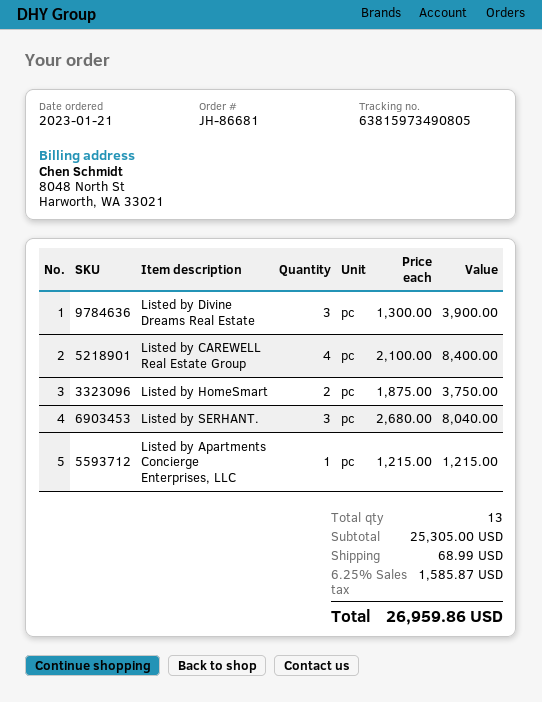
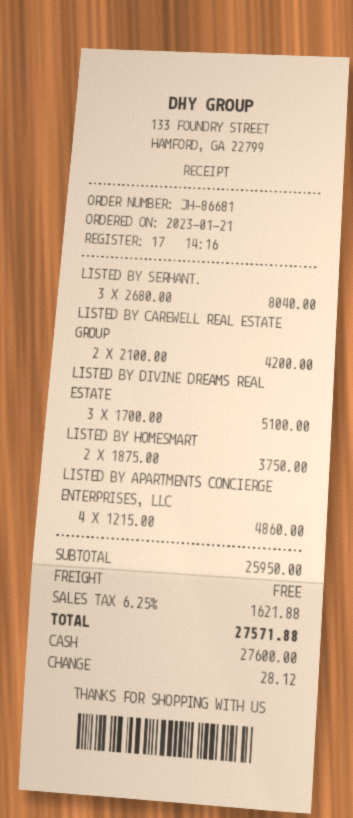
Listed by Divine Dreams Real Estate: 3 x 1300.00 = 3900.00 -> 3 x 1700.00 = 5100.00
Listed by CAREWELL Real Estate Group: 4 x 2100.00 = 8400.00 -> 2 x 2100.00 = 4200.00
Listed by Apartments Concierge Enterprises, LLC: 1 x 1215.00 = 1215.00 -> 4 x 1215.00 = 4860.00
subtotal: 25305.00 -> 25950.00
shipping: 68.99 -> 0.00
tax: 6.25% = 1585.87 -> 6.25% = 1621.88
total: 26959.86 -> 27571.88

